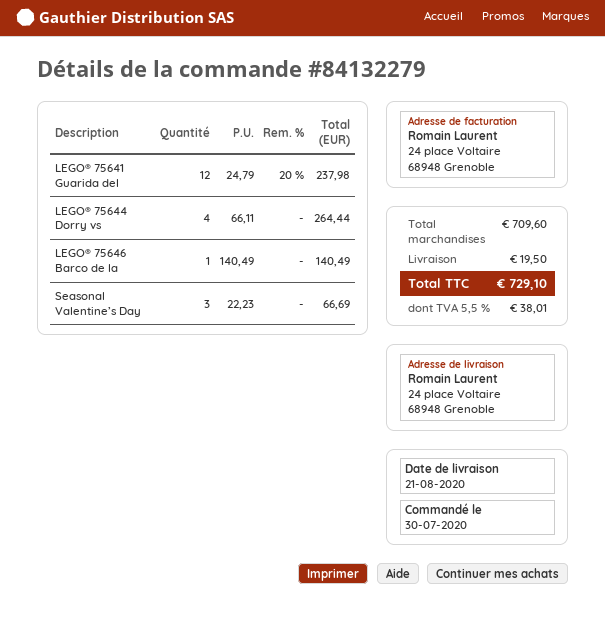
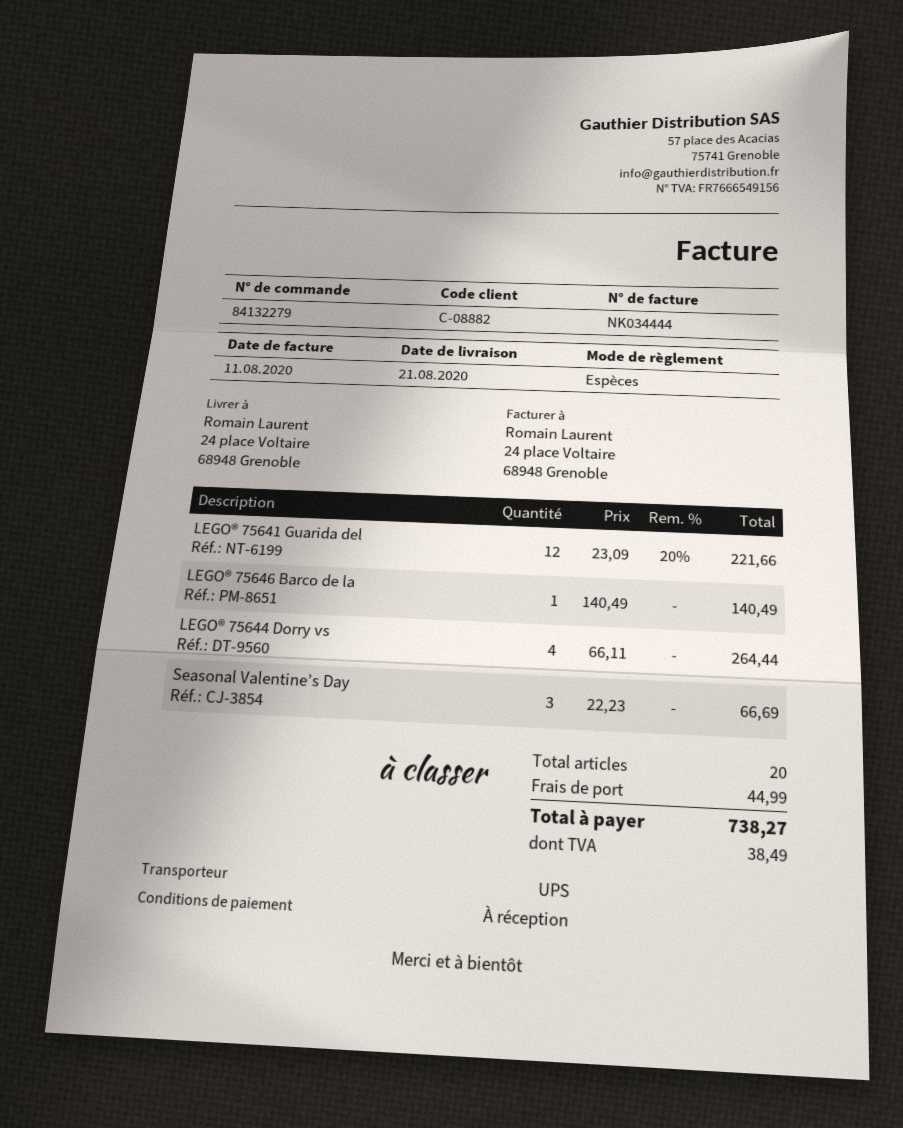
LEGO® 75641 Guarida del: 12 x 24.79 - 20% = 237.98 -> 12 x 23.09 - 20% = 221.66
shipping: 19.50 -> 44.99
tax: 38.01 -> 38.49
total: 729.10 -> 738.27

